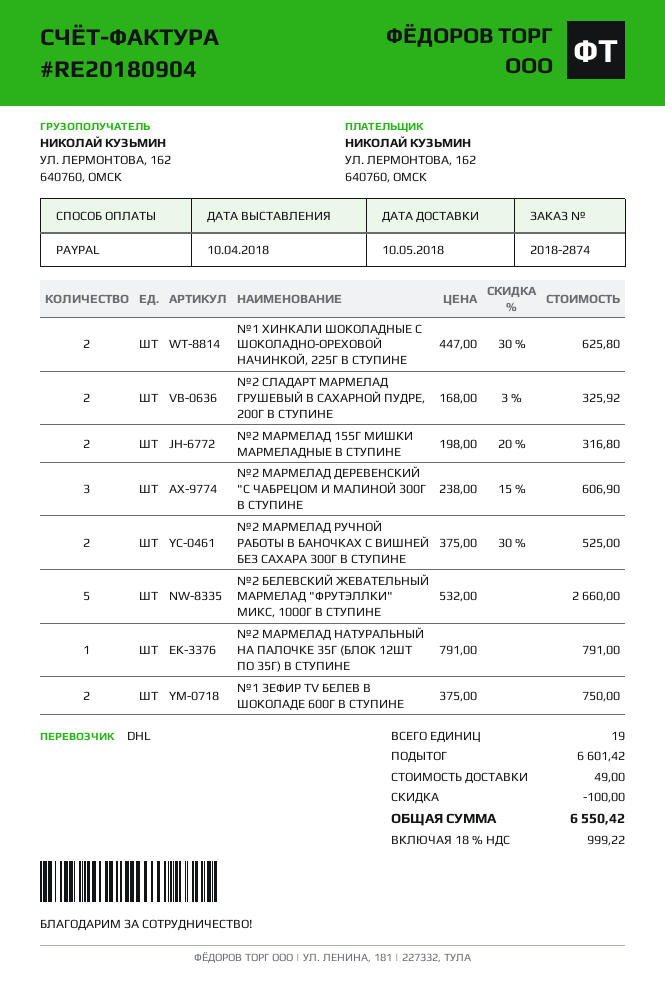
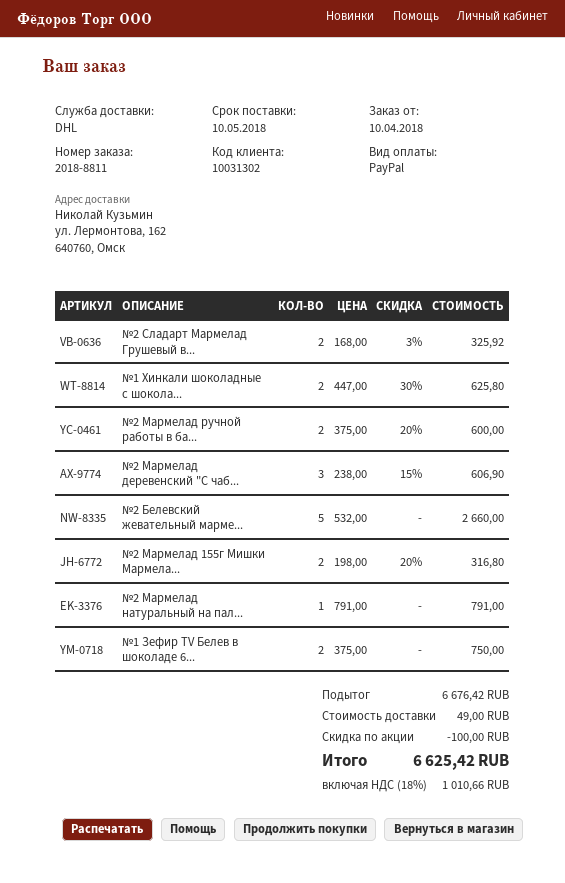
order number: 2018-2874 -> 2018-8811
№2 МАРМЕЛАД РУЧНОЙ РАБОТЫ В БАНОЧКАХ С ВИШНЕЙ БЕЗ САХАРА 300Г В СТУПИНЕ: 2 x 375.00 - 30% = 525.00 -> 2 x 375.00 - 20% = 600.00
subtotal: 6601.42 -> 6676.42
tax: 18% = 999.22 -> 18% = 1010.66
total: 6550.42 -> 6625.42

